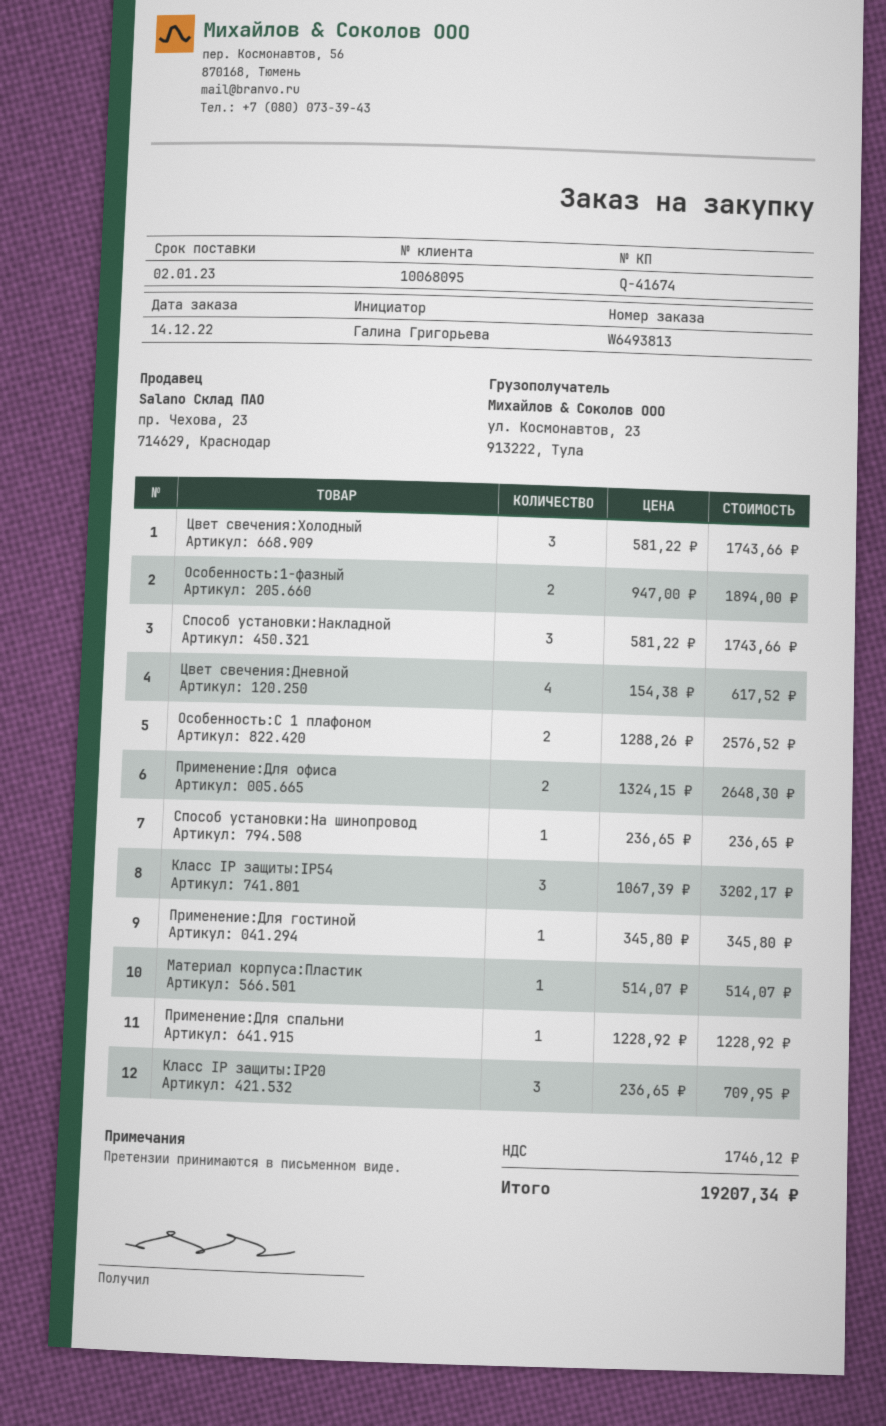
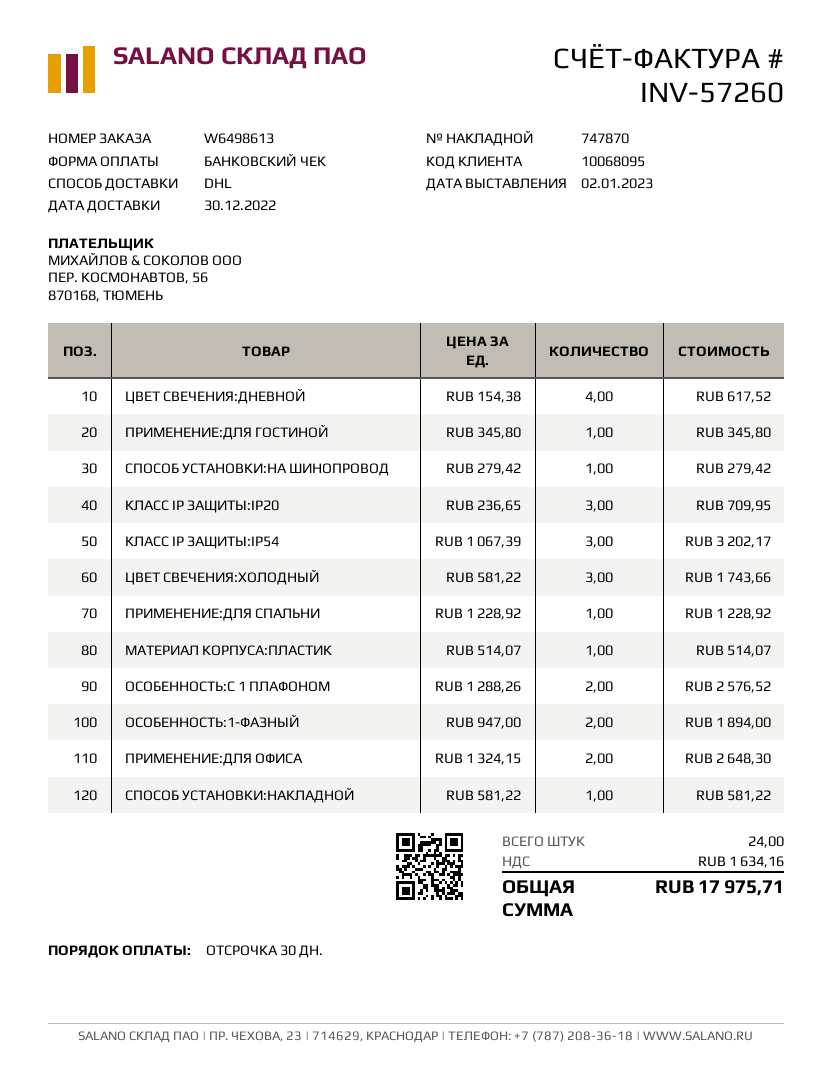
order number: W6493813 -> W6498613
delivery date: 2023-01-02 -> 2022-12-30
Способ установки:Накладной: 3 x 581.22 = 1743.66 -> 1 x 581.22 = 581.22
Способ установки:На шинопровод: 1 x 236.65 = 236.65 -> 1 x 279.42 = 279.42
tax: 1746.12 -> 1634.16
total: 19207.34 -> 17975.71

